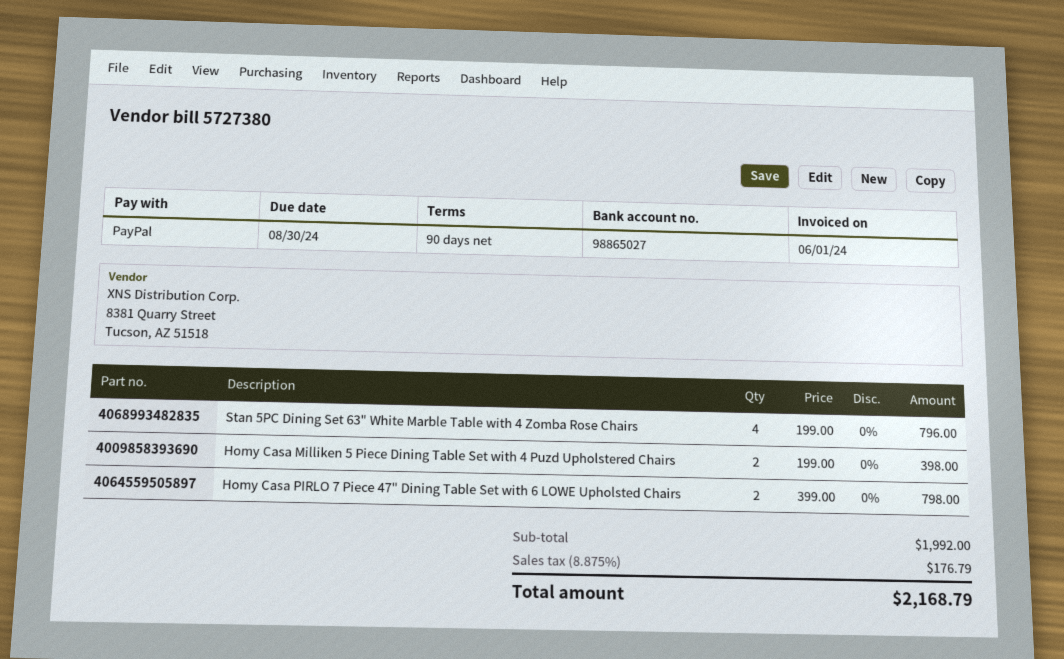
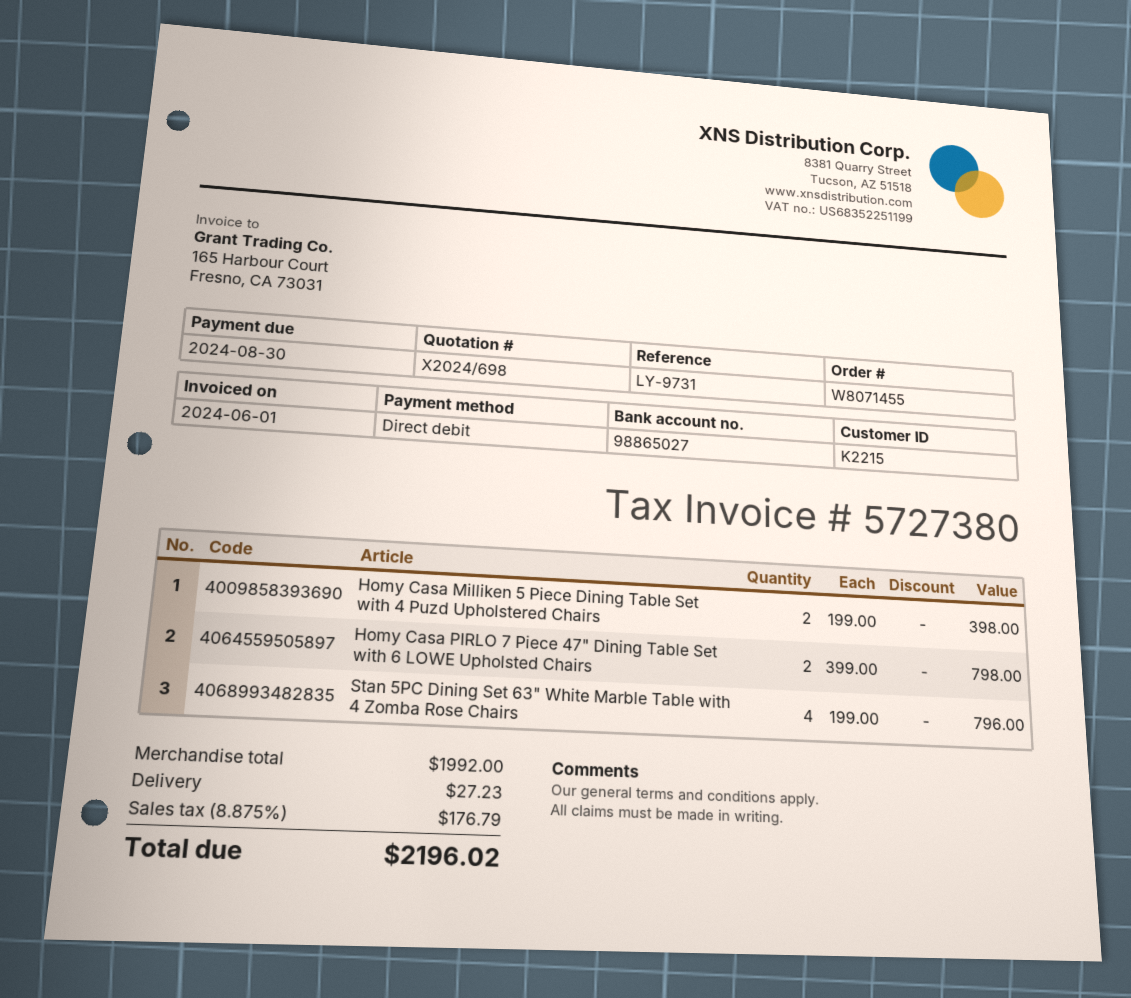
payment method: PayPal -> direct debit
shipping: none -> 27.23
total: 2168.79 -> 2196.02

